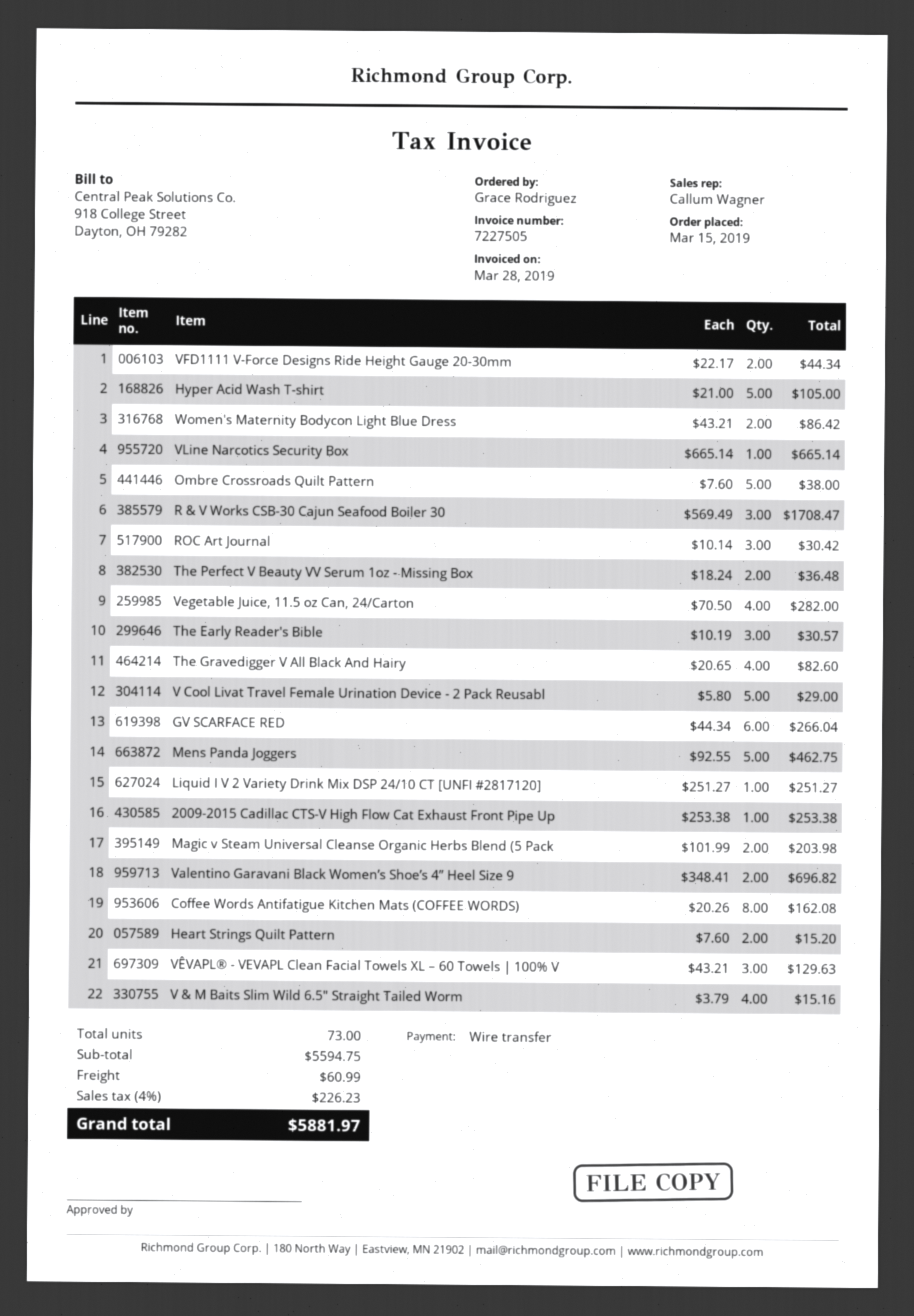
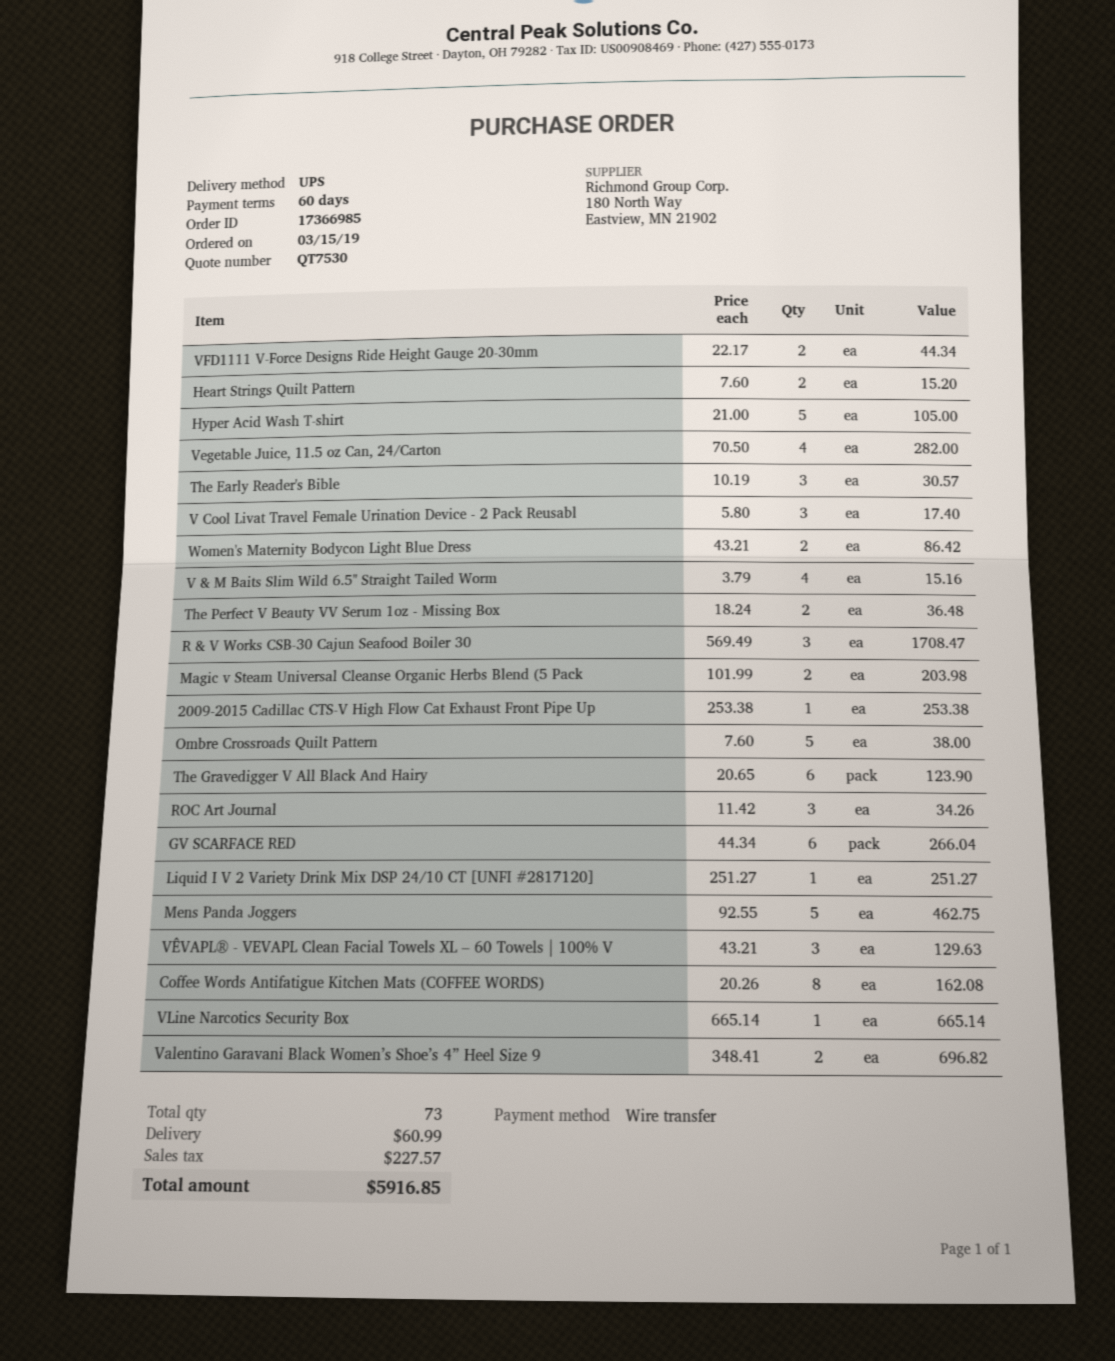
ROC Art Journal: 3 x 10.14 = 30.42 -> 3 x 11.42 = 34.26
The Gravedigger V All Black And Hairy: 4 x 20.65 = 82.60 -> 6 x 20.65 = 123.90
V Cool Livat Travel Female Urination Device - 2 Pack Reusabl: 5 x 5.80 = 29.00 -> 3 x 5.80 = 17.40
tax: 226.23 -> 227.57
total: 5881.97 -> 5916.85

